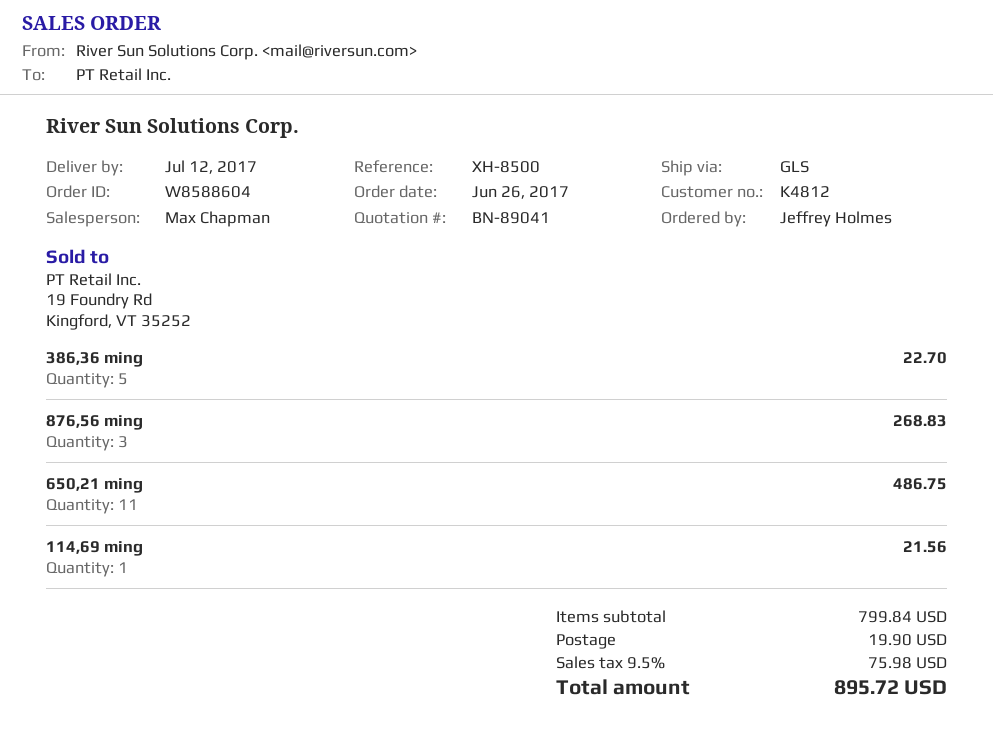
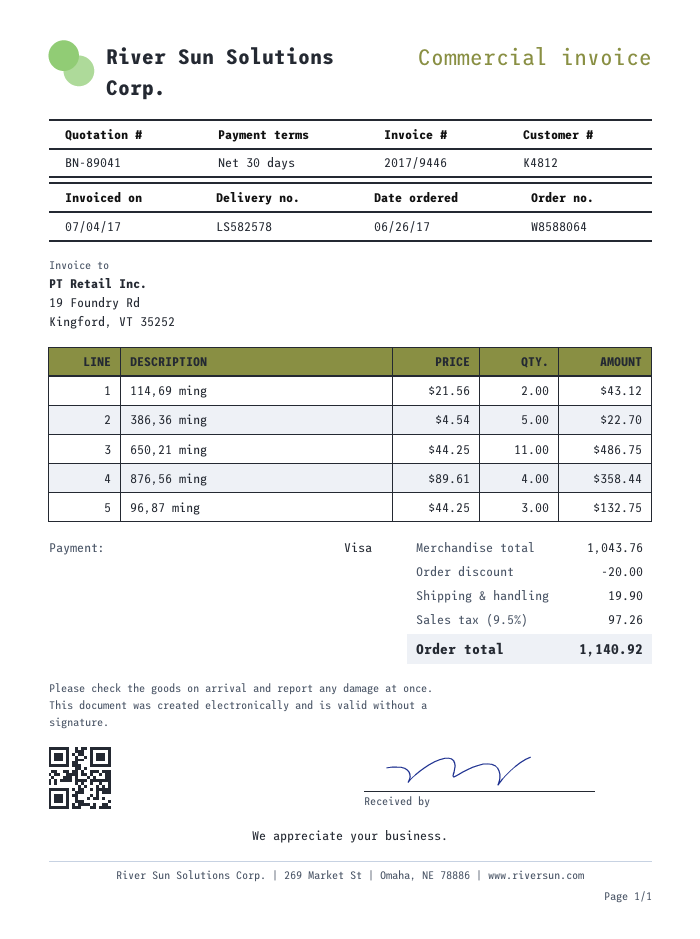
order number: W8588604 -> W8588064
876,56 ming: 3 for 268.83 -> 4 for 358.44
114,69 ming: 1 for 21.56 -> 2 for 43.12
96,87 ming: none -> 3 for 132.75
subtotal: 799.84 -> 1043.76
discount: none -> 20.00
tax: 9.5% = 75.98 -> 9.5% = 97.26
total: 895.72 -> 1140.92

